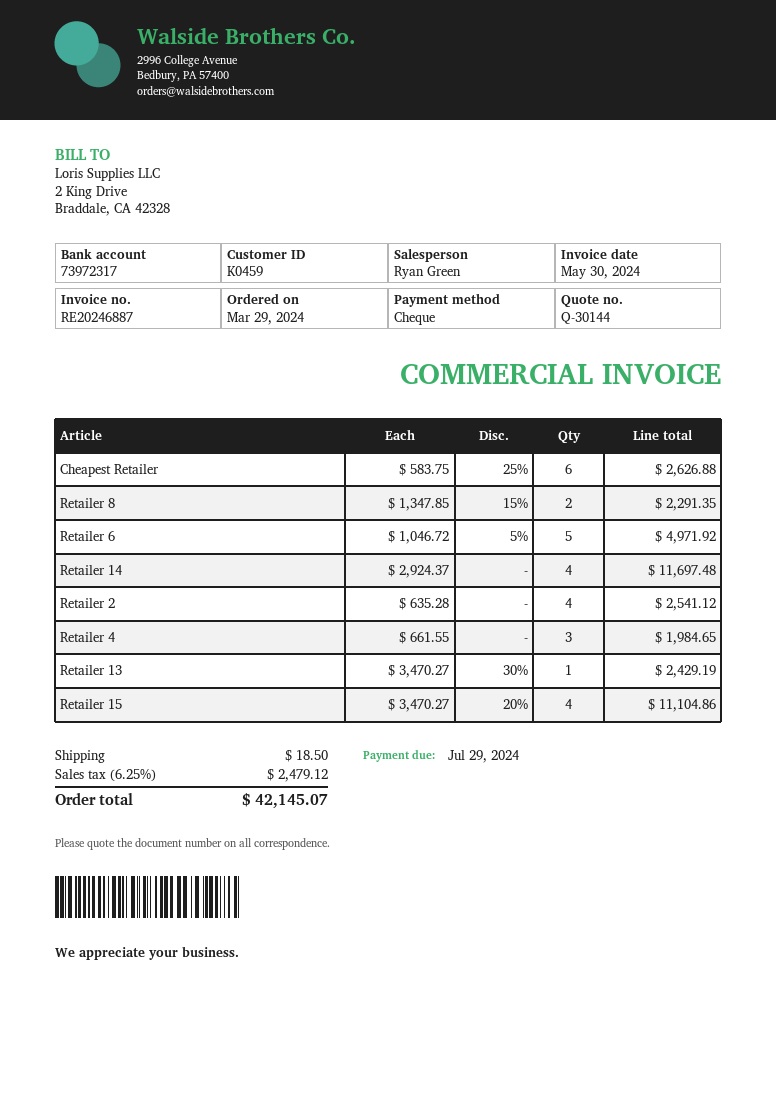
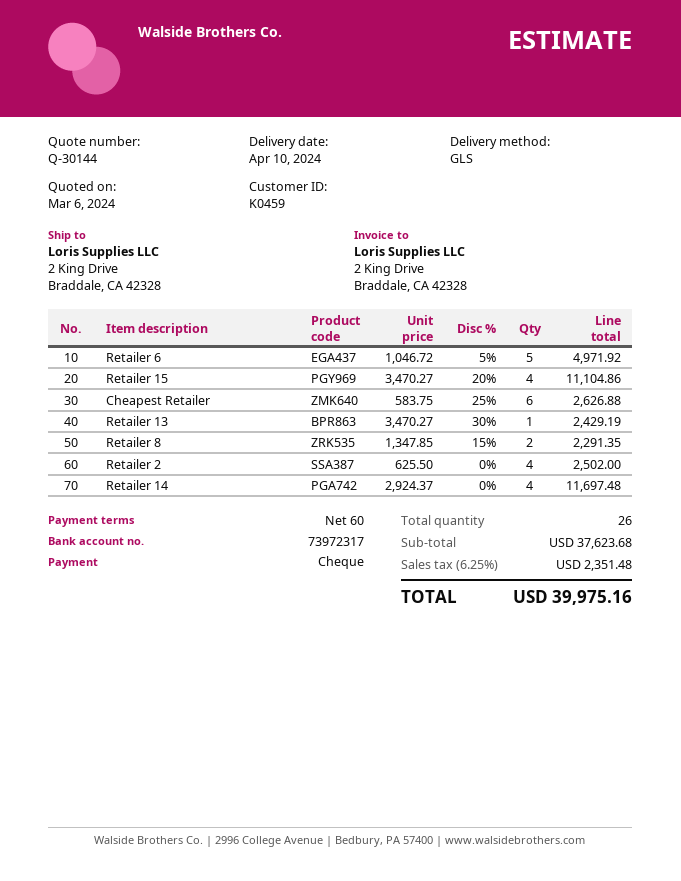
Retailer 2: 4 x 635.28 = 2541.12 -> 4 x 625.50 = 2502.00
Retailer 4: 3 x 661.55 = 1984.65 -> none
shipping: 18.50 -> none
tax: 6.25% = 2479.12 -> 6.25% = 2351.48
total: 42145.07 -> 39975.16

